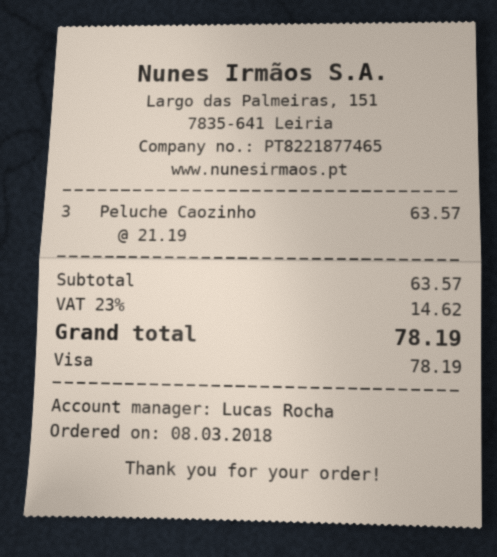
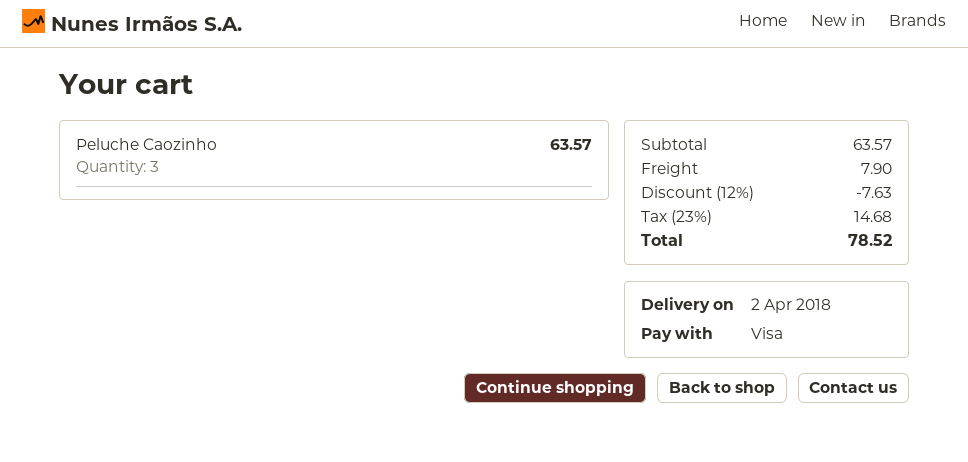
discount: none -> 12% = 7.63
shipping: none -> 7.90
tax: 23% = 14.62 -> 23% = 14.68
total: 78.19 -> 78.52

